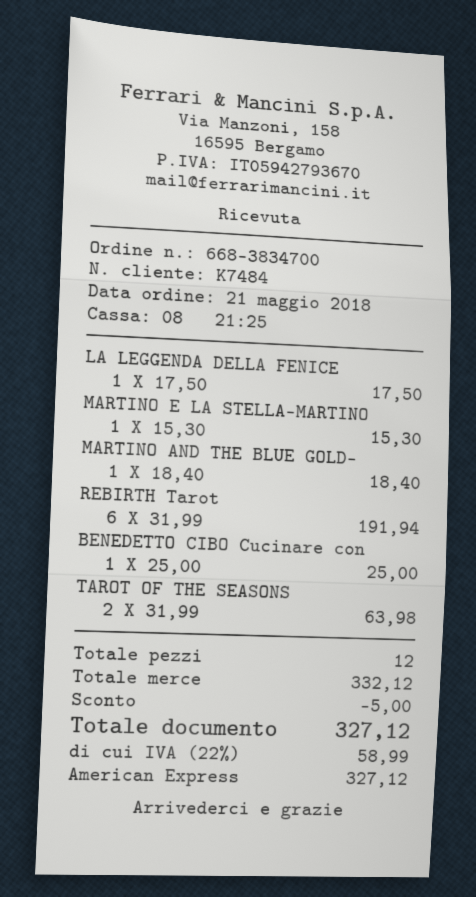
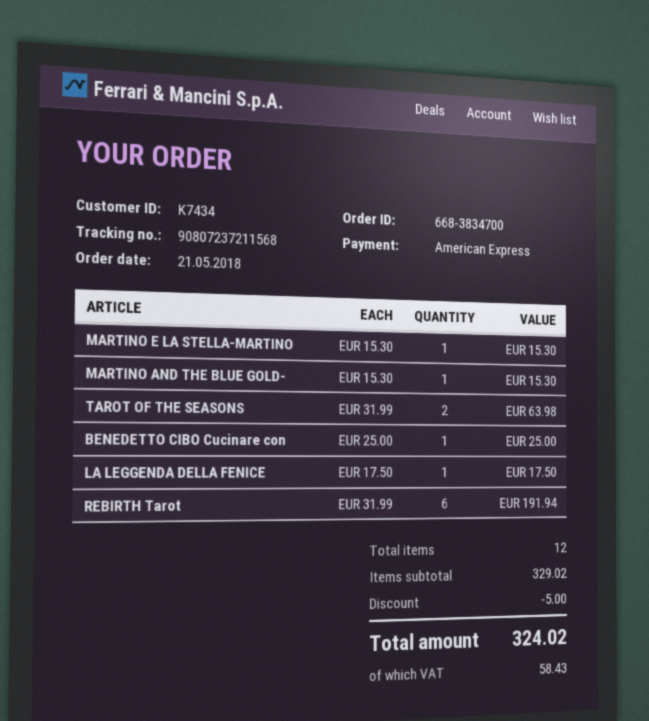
customer number: K7484 -> K7434
MARTINO AND THE BLUE GOLD-: 1 x 18.40 = 18.40 -> 1 x 15.30 = 15.30
subtotal: 332.12 -> 329.02
tax: 58.99 -> 58.43
total: 327.12 -> 324.02

